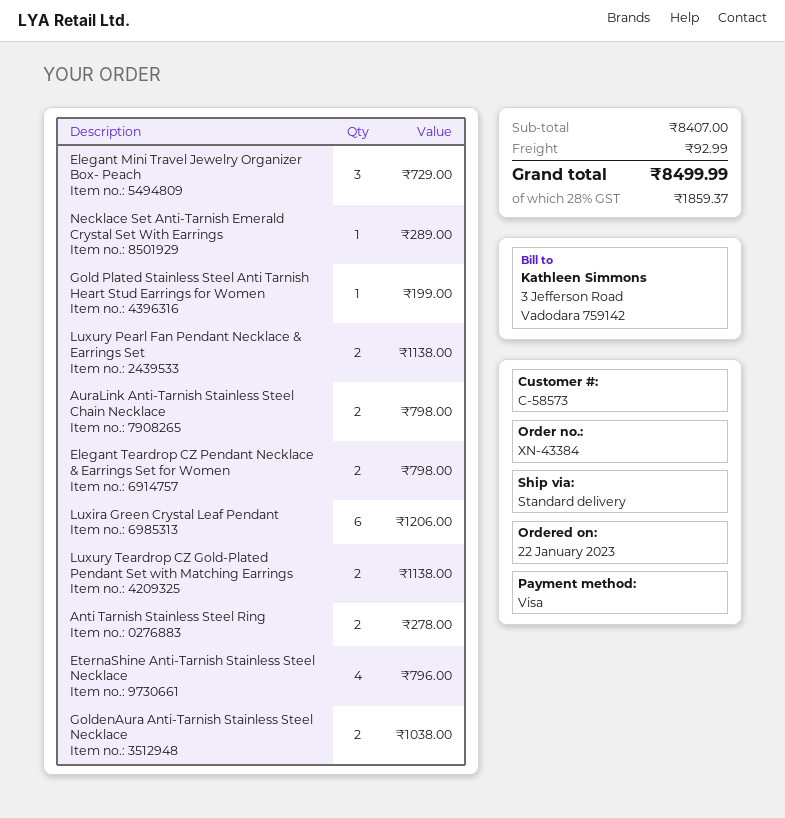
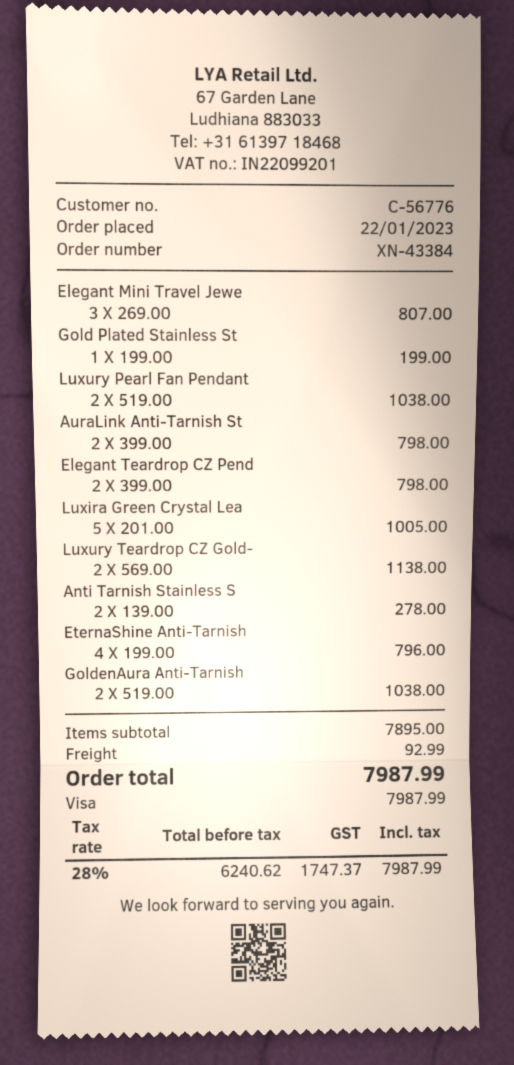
customer number: C-58573 -> C-56776
Elegant Mini Travel Jewelry Organizer Box- Peach: 3 for 729.00 -> 3 for 807.00
Necklace Set Anti-Tarnish Emerald Crystal Set With Earrings: 1 for 289.00 -> none
Luxury Pearl Fan Pendant Necklace & Earrings Set: 2 for 1138.00 -> 2 for 1038.00
Luxira Green Crystal Leaf Pendant: 6 for 1206.00 -> 5 for 1005.00
subtotal: 8407.00 -> 7895.00
tax: 28% = 1859.37 -> 28% = 1747.37
total: 8499.99 -> 7987.99

